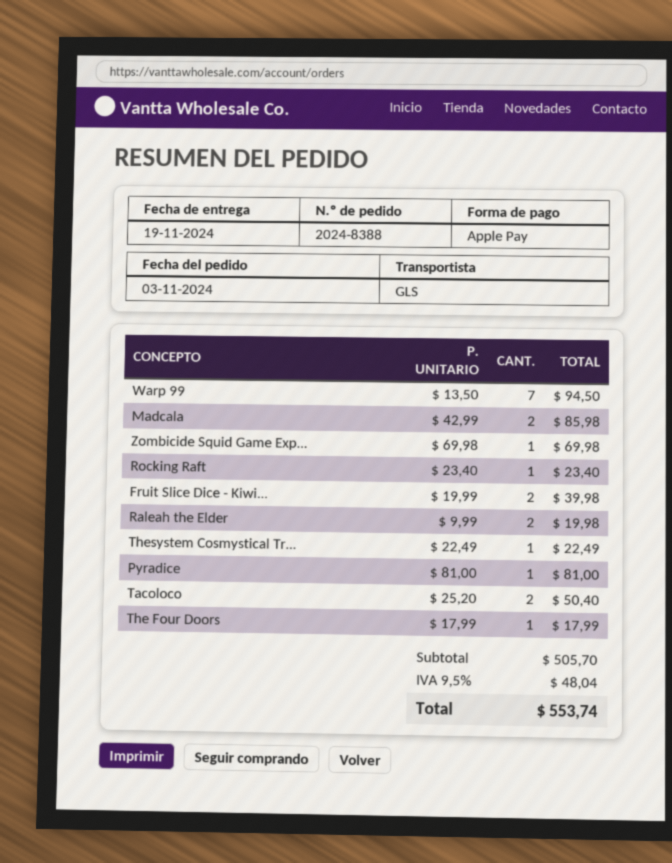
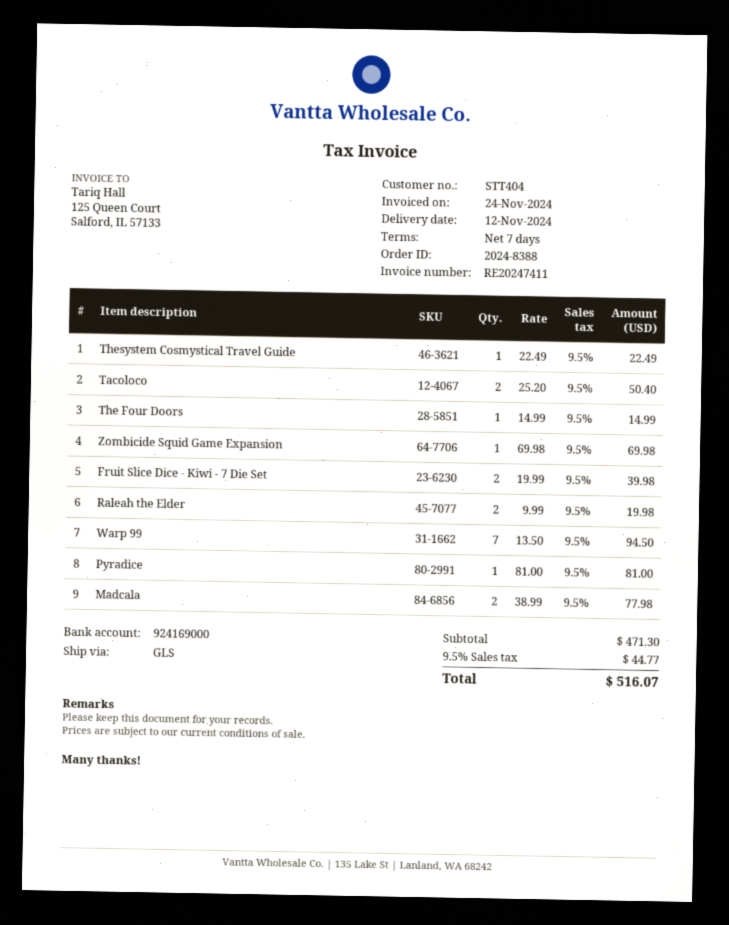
delivery date: 2024-11-19 -> 2024-11-12
Madcala: 2 x 42.99 = 85.98 -> 2 x 38.99 = 77.98
Rocking Raft: 1 x 23.40 = 23.40 -> none
The Four Doors: 1 x 17.99 = 17.99 -> 1 x 14.99 = 14.99
subtotal: 505.70 -> 471.30
tax: 9.5% = 48.04 -> 9.5% = 44.77
total: 553.74 -> 516.07

